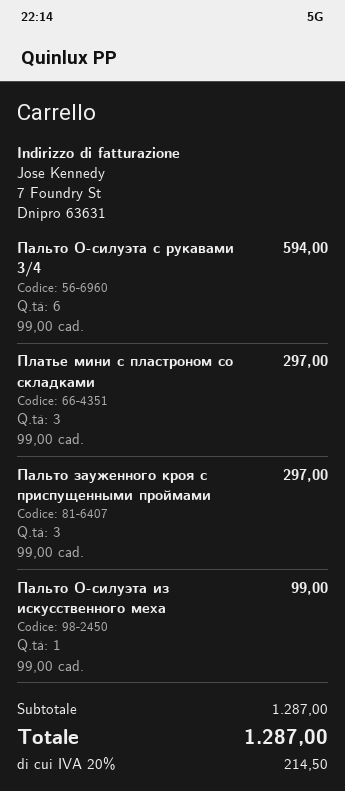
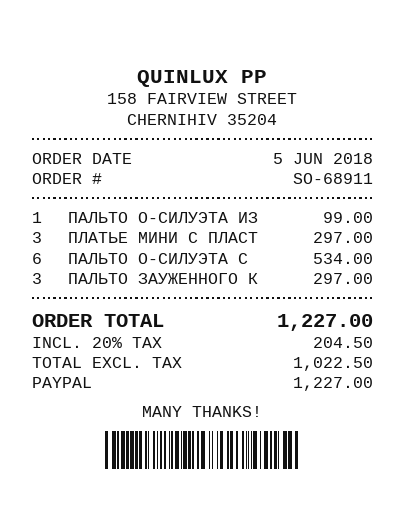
Пальто О-силуэта с рукавами 3/4: 6 for 594.00 -> 6 for 534.00
tax: 20% = 214.50 -> 20% = 204.50
total: 1287.00 -> 1227.00

